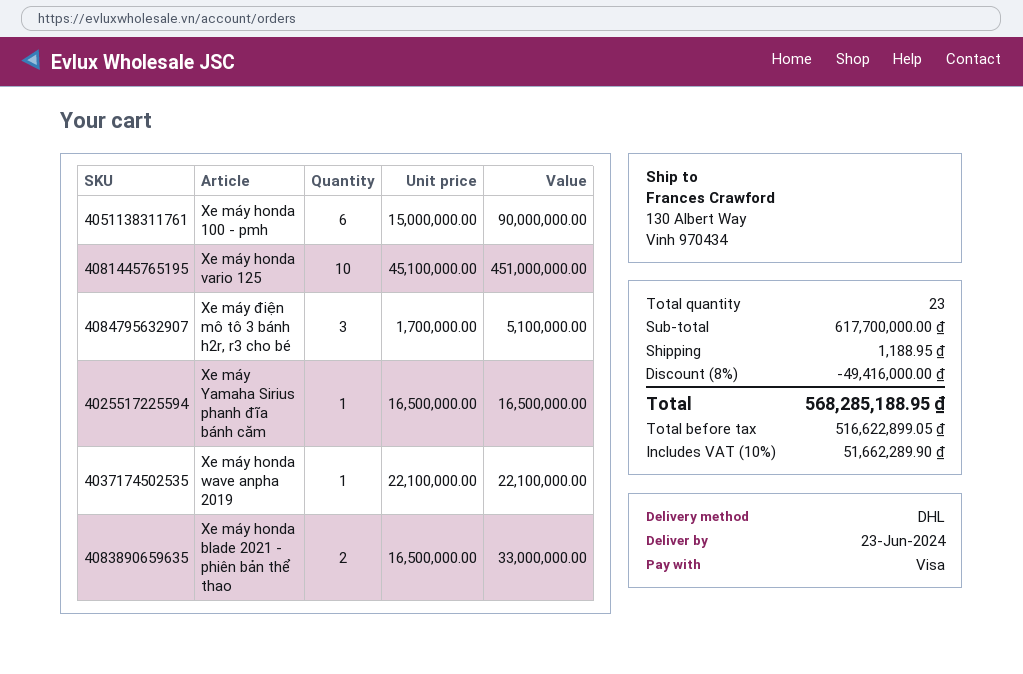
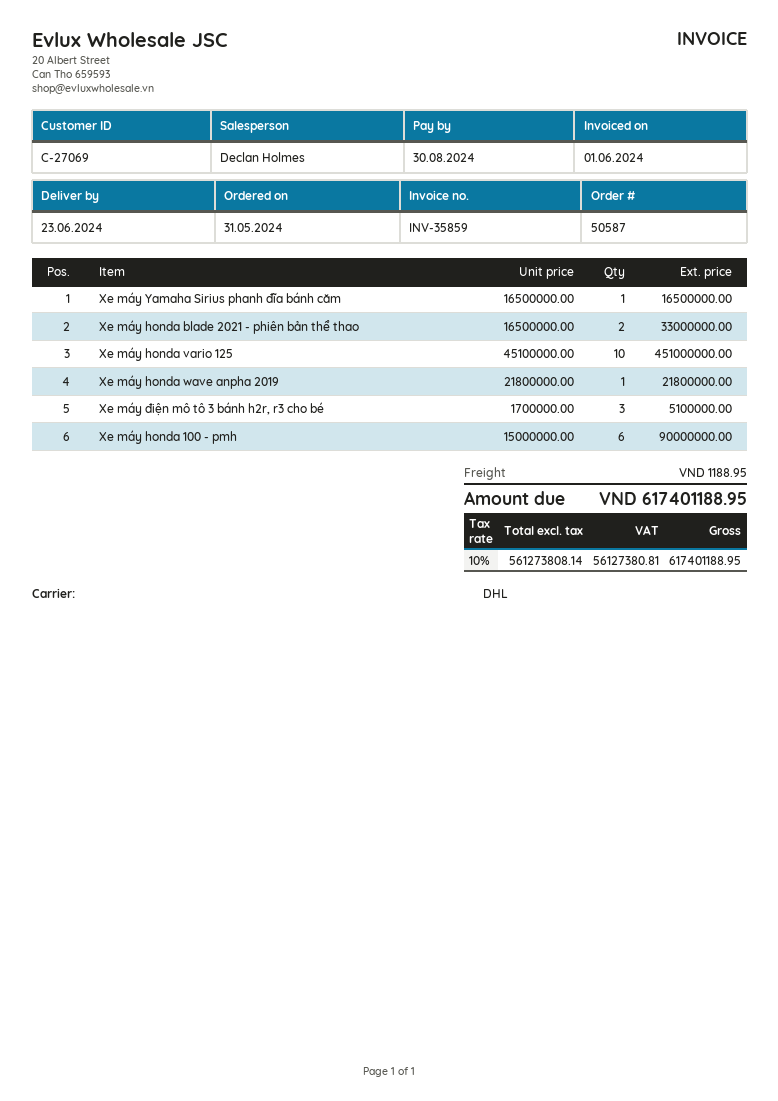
Xe máy honda wave anpha 2019: 1 x 22100000.00 = 22100000.00 -> 1 x 21800000.00 = 21800000.00
discount: 8% = 49416000.00 -> none
net: 516622899.05 -> 561273808.14
tax: 10% = 51662289.90 -> 10% = 56127380.81
total: 568285188.95 -> 617401188.95

